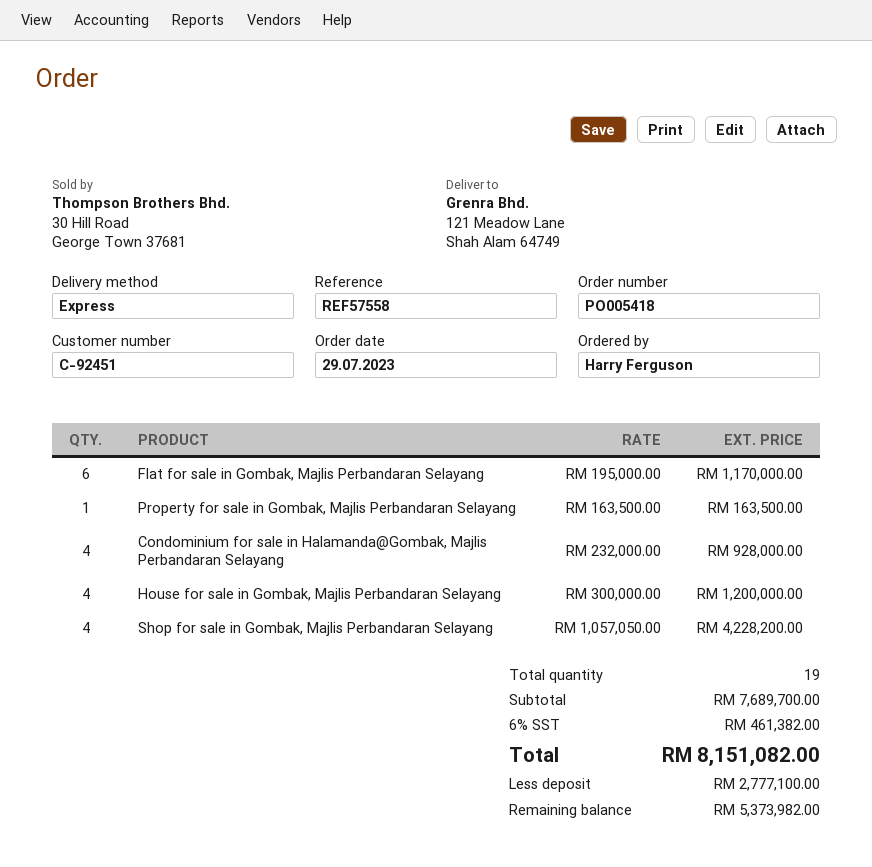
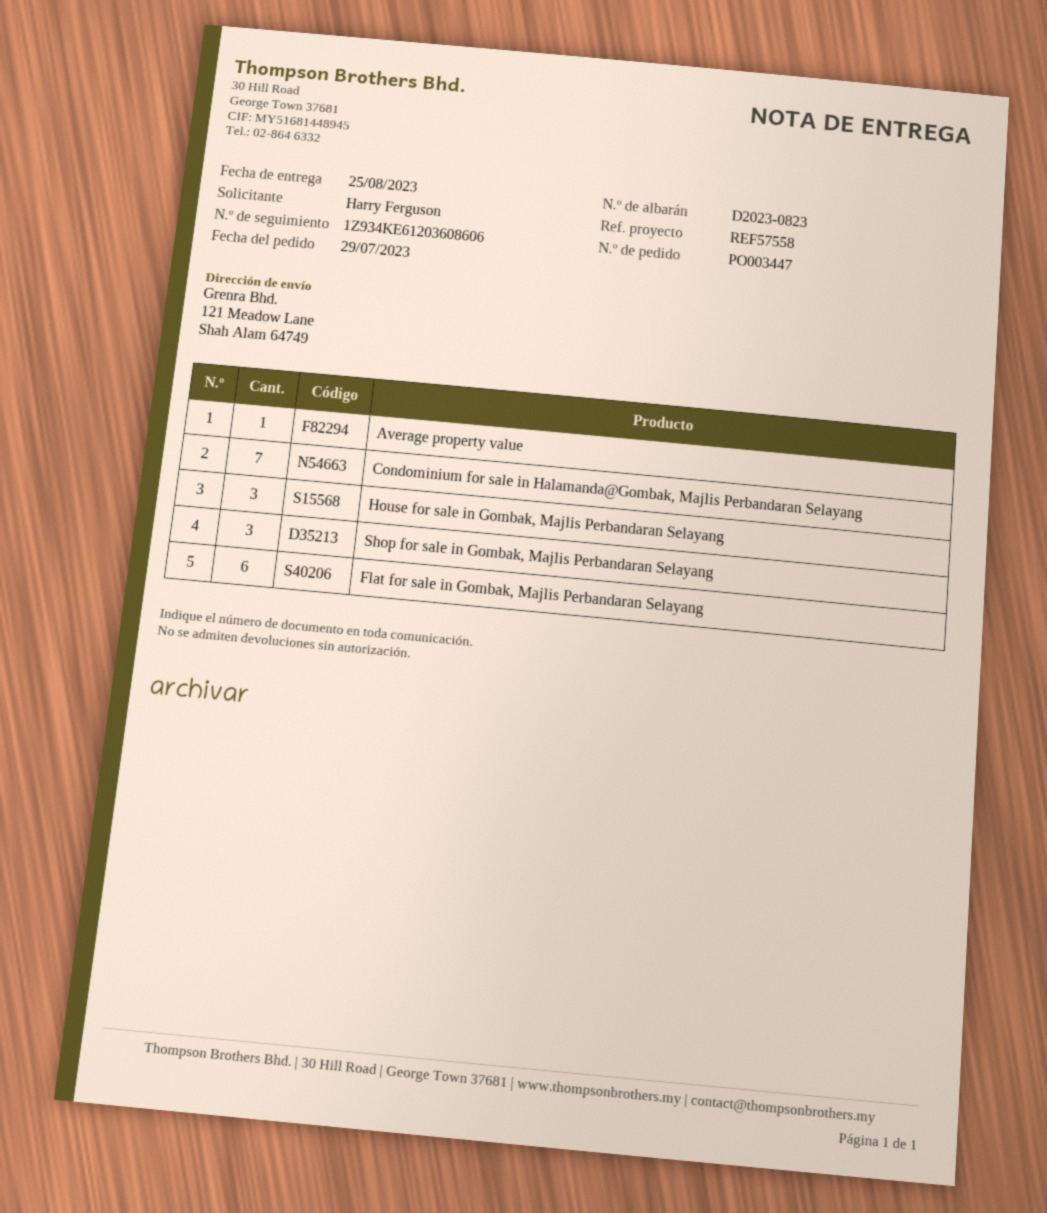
order number: PO005418 -> PO003447
Property for sale in Gombak, Majlis Perbandaran Selayang: 1 -> none
Condominium for sale in Halamanda@Gombak, Majlis Perbandaran Selayang: 4 -> 7
House for sale in Gombak, Majlis Perbandaran Selayang: 4 -> 3
Shop for sale in Gombak, Majlis Perbandaran Selayang: 4 -> 3
Average property value: none -> 1

